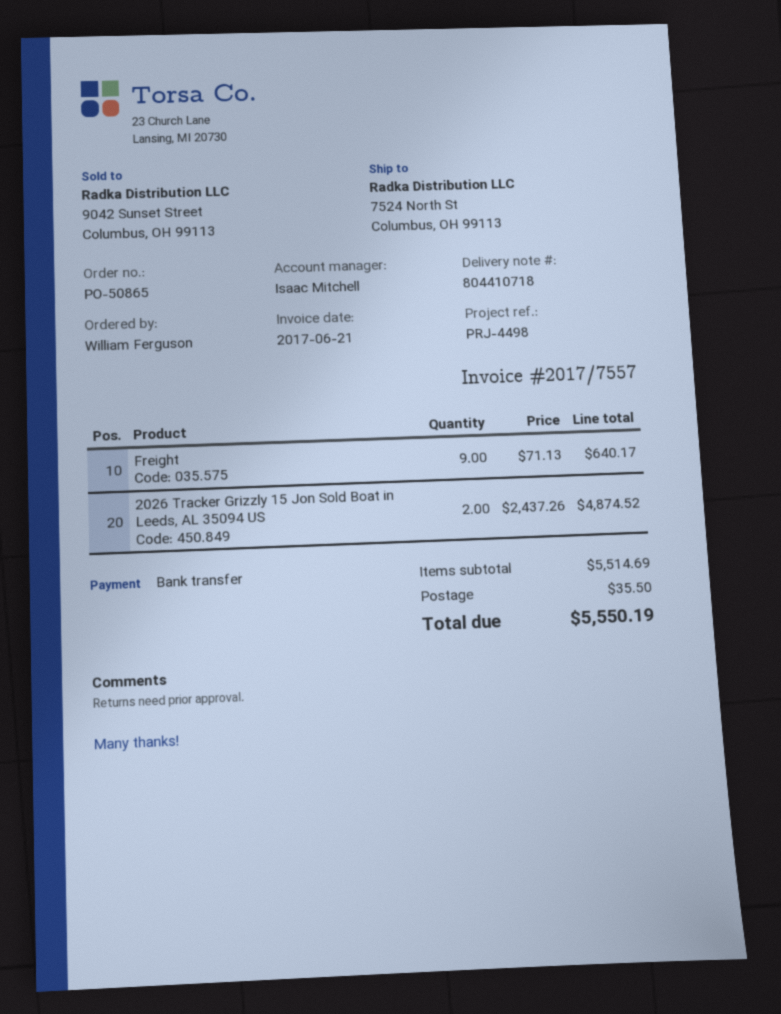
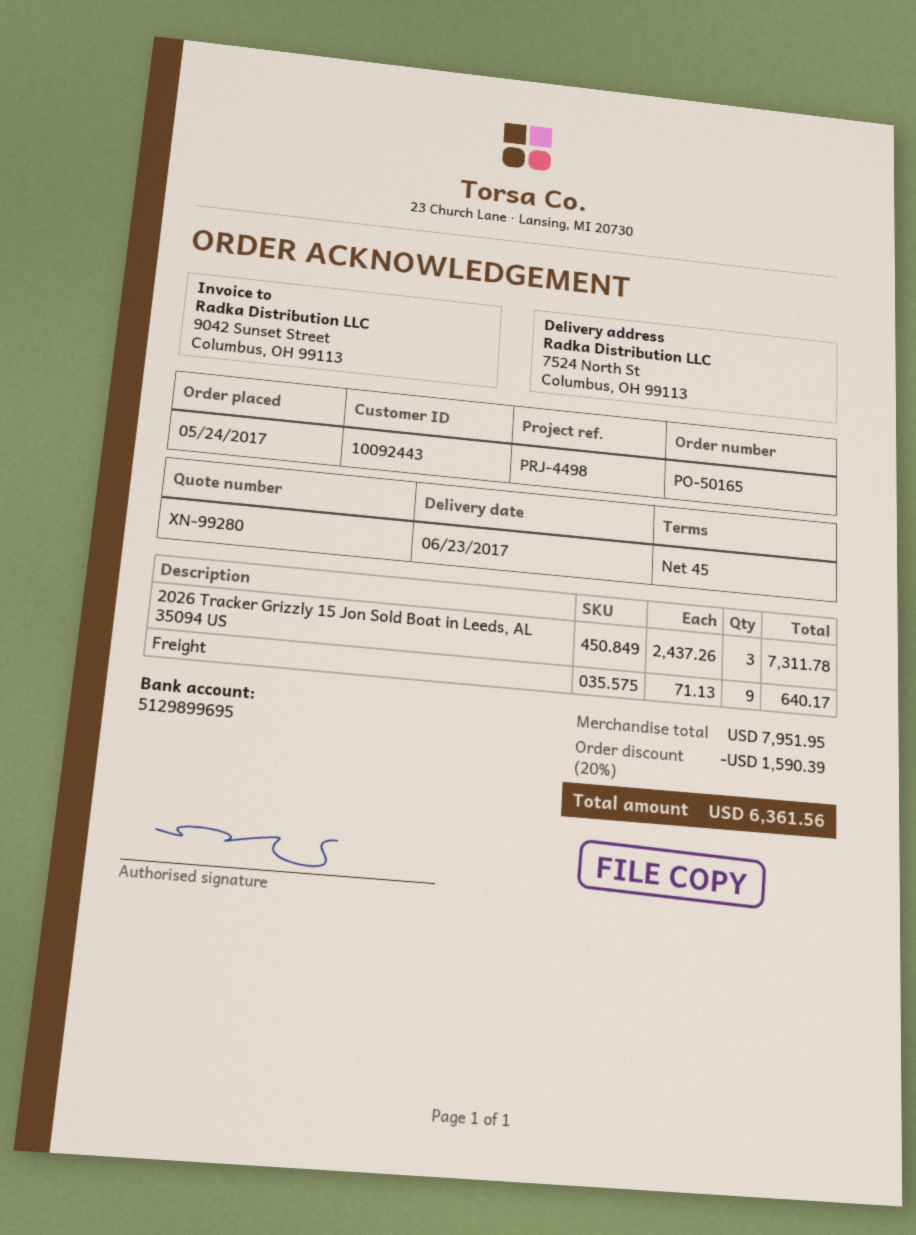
order number: PO-50865 -> PO-50165
2026 Tracker Grizzly 15 Jon Sold Boat in Leeds, AL 35094 US: 2 x 2437.26 = 4874.52 -> 3 x 2437.26 = 7311.78
subtotal: 5514.69 -> 7951.95
discount: none -> 20% = 1590.39
shipping: 35.50 -> none
total: 5550.19 -> 6361.56

